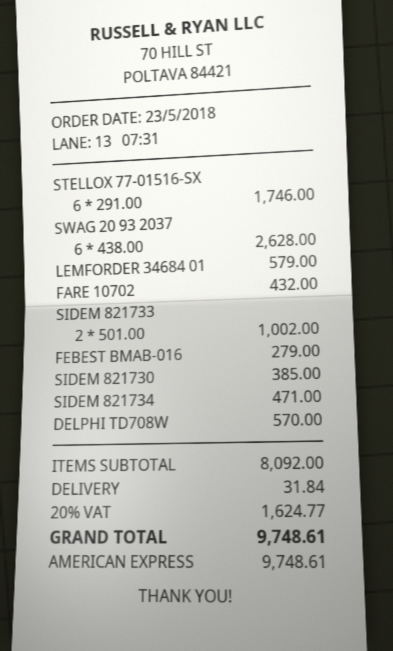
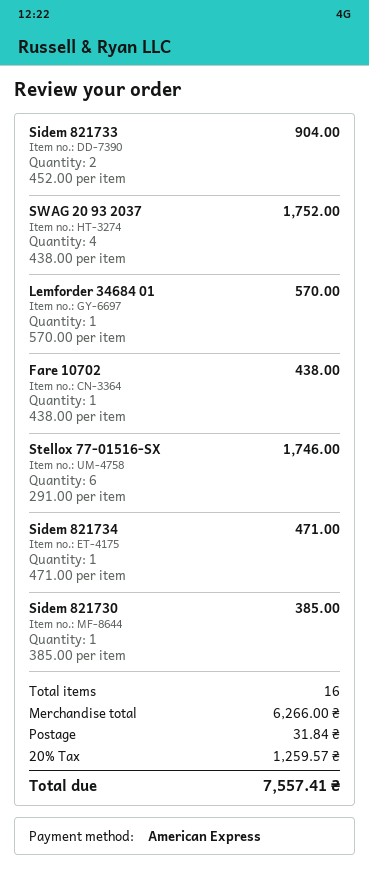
SWAG 20 93 2037: 6 x 438.00 = 2628.00 -> 4 x 438.00 = 1752.00
LEMFORDER 34684 01: 1 x 579.00 = 579.00 -> 1 x 570.00 = 570.00
FARE 10702: 1 x 432.00 = 432.00 -> 1 x 438.00 = 438.00
SIDEM 821733: 2 x 501.00 = 1002.00 -> 2 x 452.00 = 904.00
FEBEST BMAB-016: 1 x 279.00 = 279.00 -> none
DELPHI TD708W: 1 x 570.00 = 570.00 -> none
subtotal: 8092.00 -> 6266.00
tax: 20% = 1624.77 -> 20% = 1259.57
total: 9748.61 -> 7557.41

